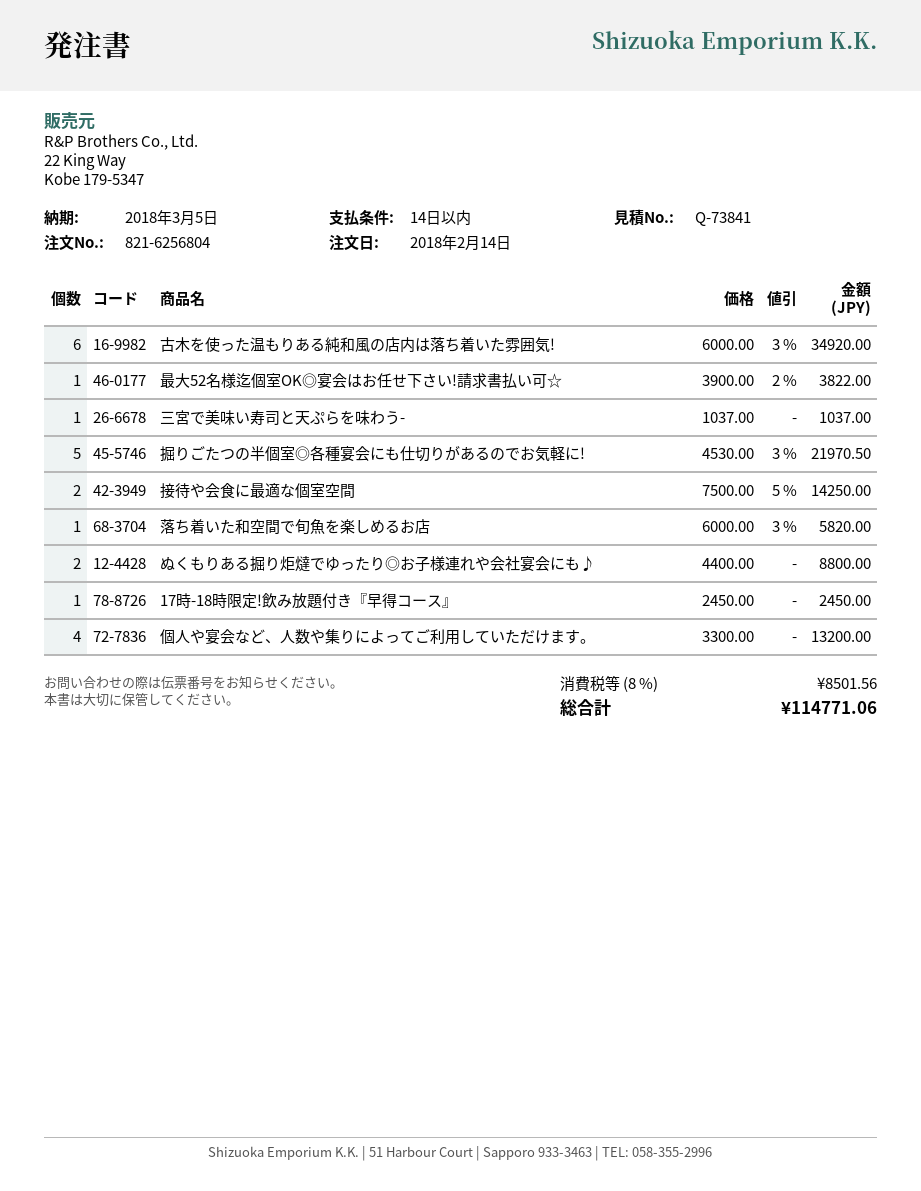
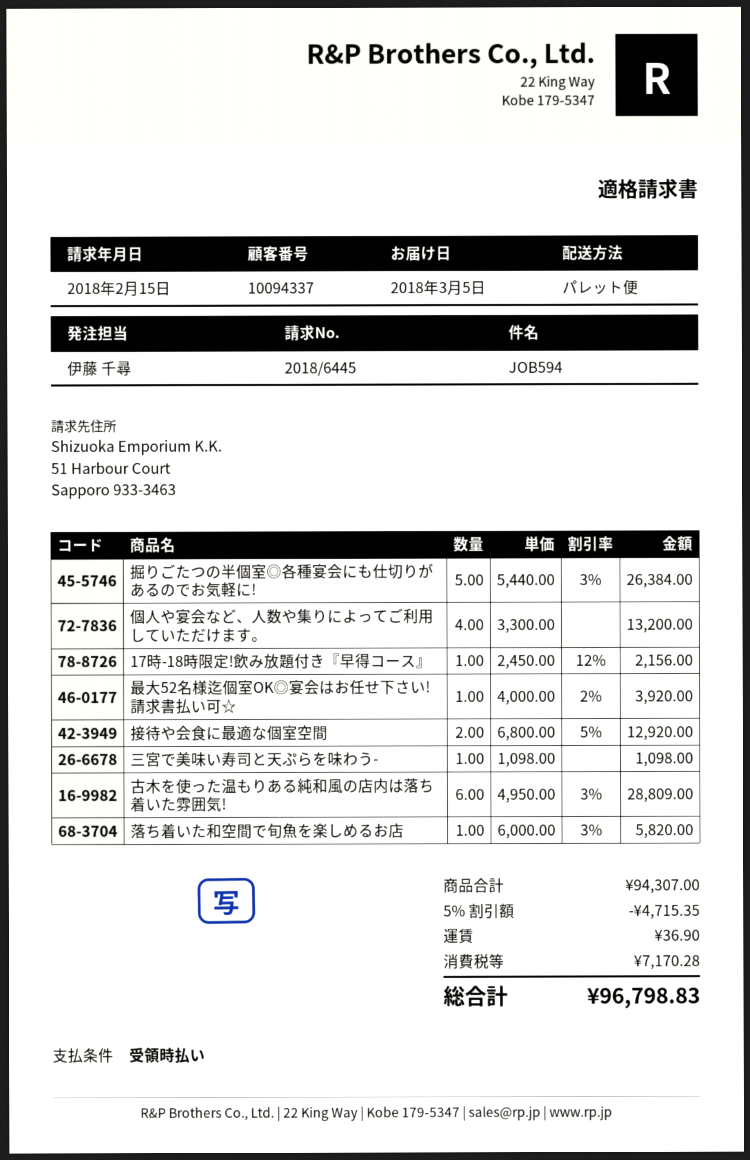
payment terms: 14 days -> on receipt
古木を使った温もりある純和風の店内は落ち着いた雰囲気!: 6 x 6000.00 - 3% = 34920.00 -> 6 x 4950.00 - 3% = 28809.00
最大52名様迄個室OK◎宴会はお任せ下さい!請求書払い可☆: 1 x 3900.00 - 2% = 3822.00 -> 1 x 4000.00 - 2% = 3920.00
三宮で美味い寿司と天ぷらを味わう-: 1 x 1037.00 = 1037.00 -> 1 x 1098.00 = 1098.00
掘りごたつの半個室◎各種宴会にも仕切りがあるのでお気軽に!: 5 x 4530.00 - 3% = 21970.50 -> 5 x 5440.00 - 3% = 26384.00
接待や会食に最適な個室空間: 2 x 7500.00 - 5% = 14250.00 -> 2 x 6800.00 - 5% = 12920.00
ぬくもりある掘り炬燵でゆったり◎お子様連れや会社宴会にも♪: 2 x 4400.00 = 8800.00 -> none
17時-18時限定!飲み放題付き『早得コース』: 1 x 2450.00 = 2450.00 -> 1 x 2450.00 - 12% = 2156.00
discount: none -> 5% = 4715.35
shipping: none -> 36.90
tax: 8501.56 -> 7170.28
total: 114771.06 -> 96798.83

